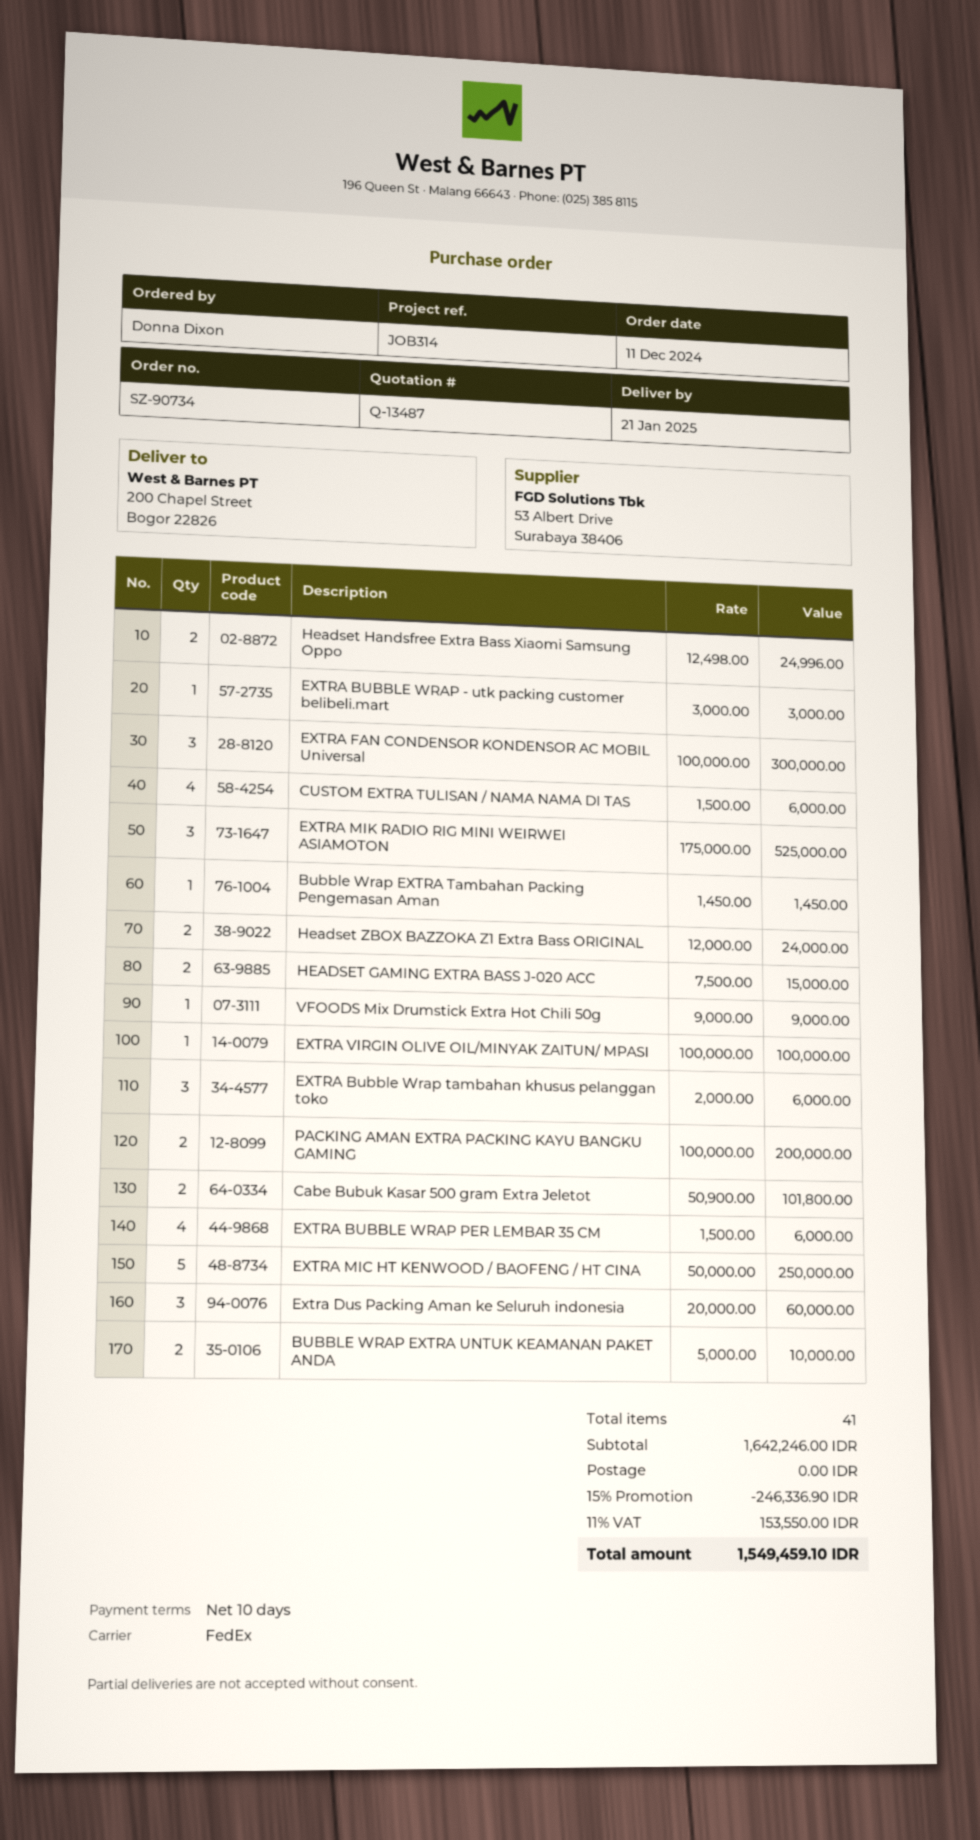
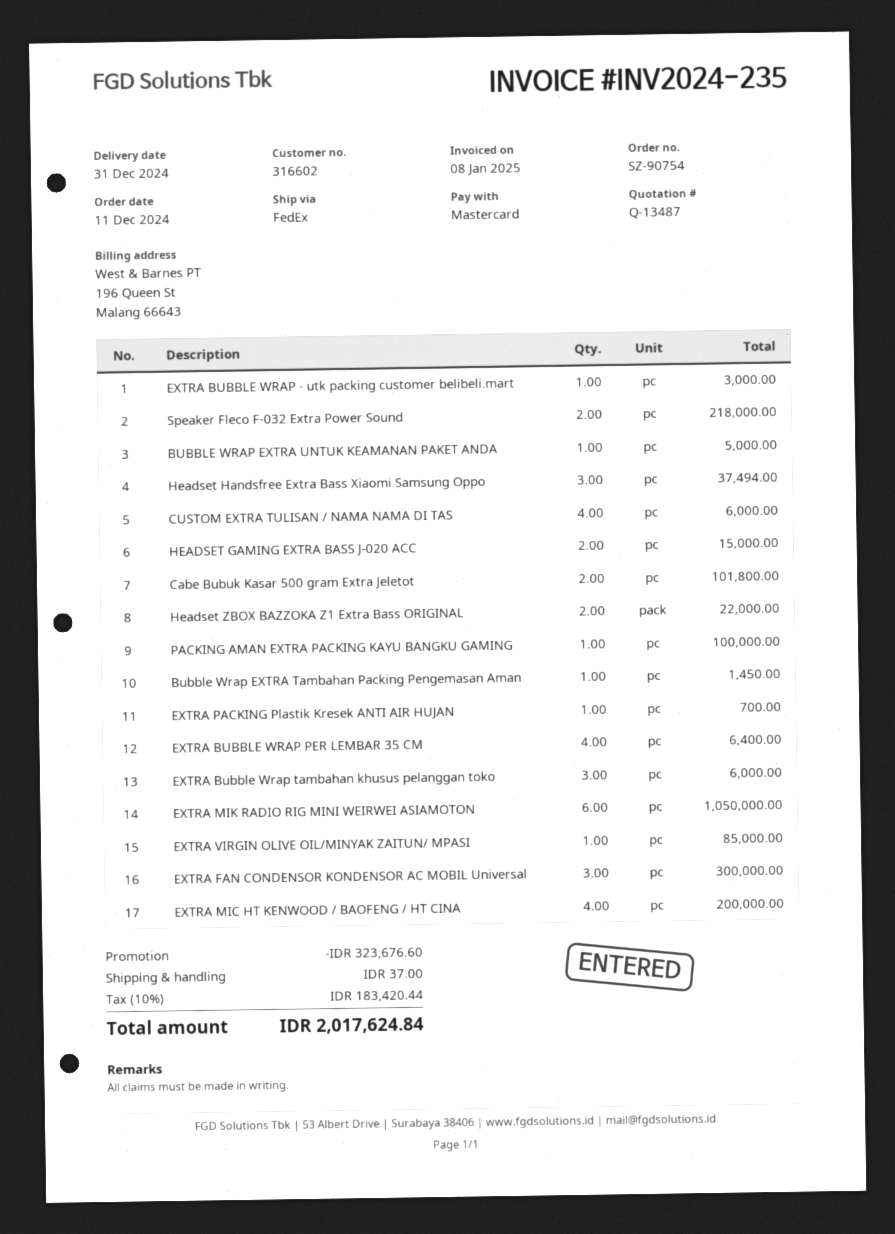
order number: SZ-90734 -> SZ-90754
delivery date: 2025-01-21 -> 2024-12-31
Headset Handsfree Extra Bass Xiaomi Samsung Oppo: 2 for 24996.00 -> 3 for 37494.00
EXTRA MIK RADIO RIG MINI WEIRWEI ASIAMOTON: 3 for 525000.00 -> 6 for 1050000.00
Headset ZBOX BAZZOKA Z1 Extra Bass ORIGINAL: 2 for 24000.00 -> 2 for 22000.00
VFOODS Mix Drumstick Extra Hot Chili 50g: 1 for 9000.00 -> none
EXTRA VIRGIN OLIVE OIL/MINYAK ZAITUN/ MPASI: 1 for 100000.00 -> 1 for 85000.00
PACKING AMAN EXTRA PACKING KAYU BANGKU GAMING: 2 for 200000.00 -> 1 for 100000.00
EXTRA BUBBLE WRAP PER LEMBAR 35 CM: 4 for 6000.00 -> 4 for 6400.00
EXTRA MIC HT KENWOOD / BAOFENG / HT CINA: 5 for 250000.00 -> 4 for 200000.00
Extra Dus Packing Aman ke Seluruh indonesia: 3 for 60000.00 -> none
BUBBLE WRAP EXTRA UNTUK KEAMANAN PAKET ANDA: 2 for 10000.00 -> 1 for 5000.00
Speaker Fleco F-032 Extra Power Sound: none -> 2 for 218000.00
EXTRA PACKING Plastik Kresek ANTI AIR HUJAN: none -> 1 for 700.00
discount: 246336.90 -> 323676.60
shipping: 0.00 -> 37.00
tax: 11% = 153550.00 -> 10% = 183420.44
total: 1549459.10 -> 2017624.84

